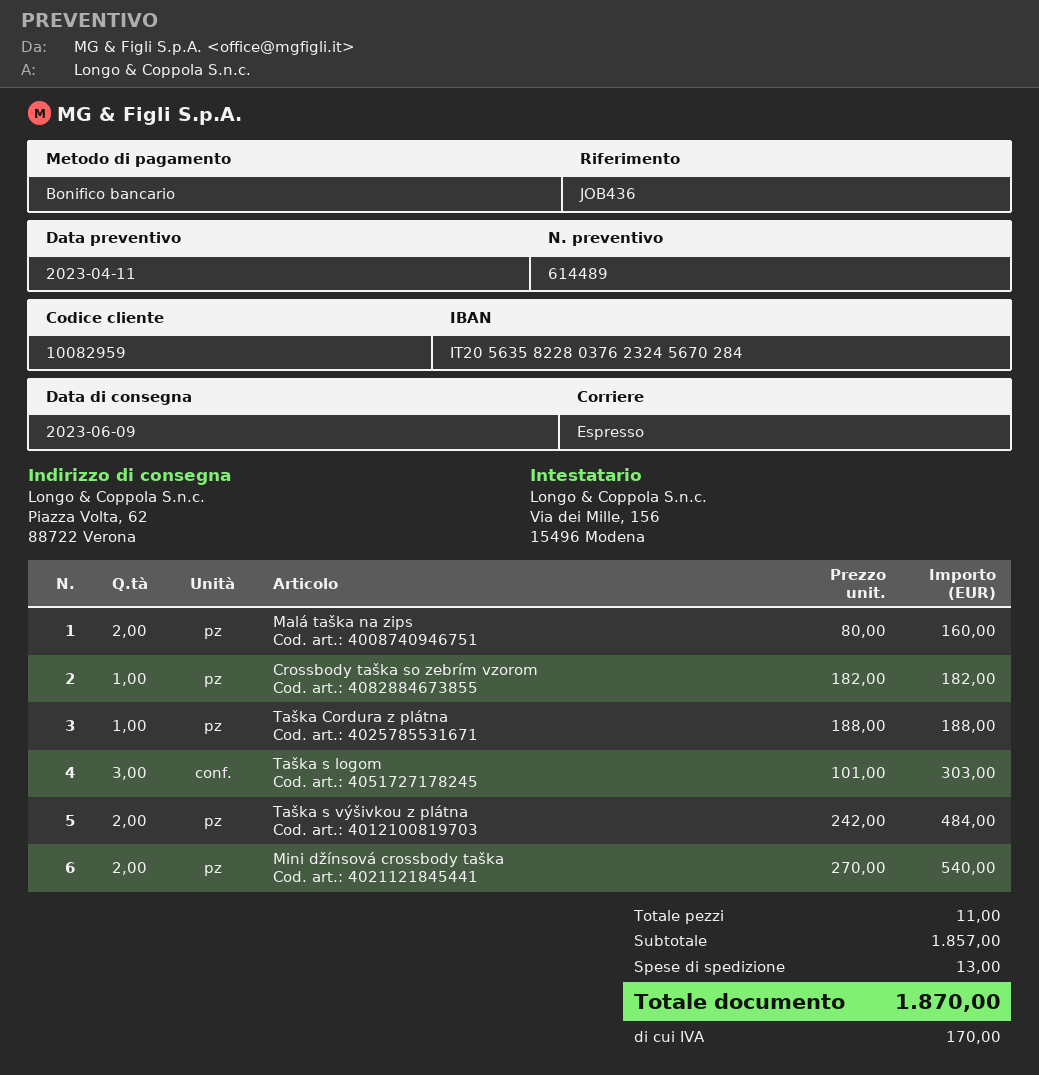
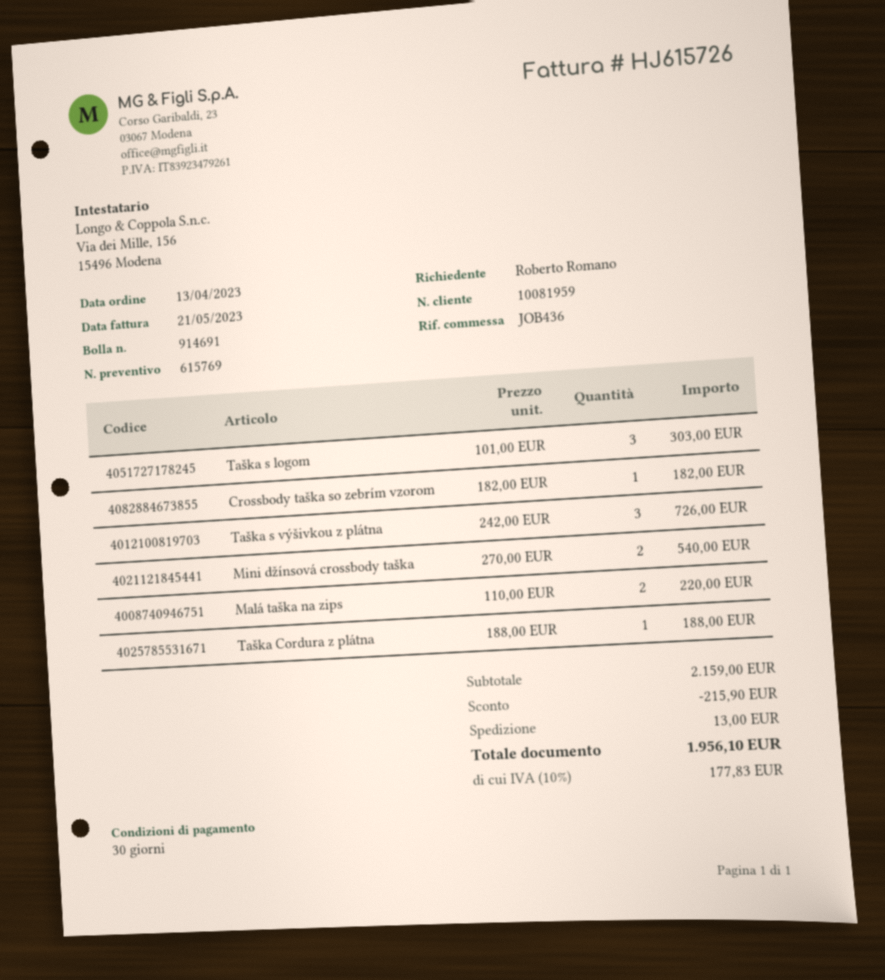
quote number: 614489 -> 615769
customer number: 10082959 -> 10081959
Malá taška na zips: 2 x 80.00 = 160.00 -> 2 x 110.00 = 220.00
Taška s výšivkou z plátna: 2 x 242.00 = 484.00 -> 3 x 242.00 = 726.00
subtotal: 1857.00 -> 2159.00
discount: none -> 215.90
tax: 170.00 -> 177.83
total: 1870.00 -> 1956.10

